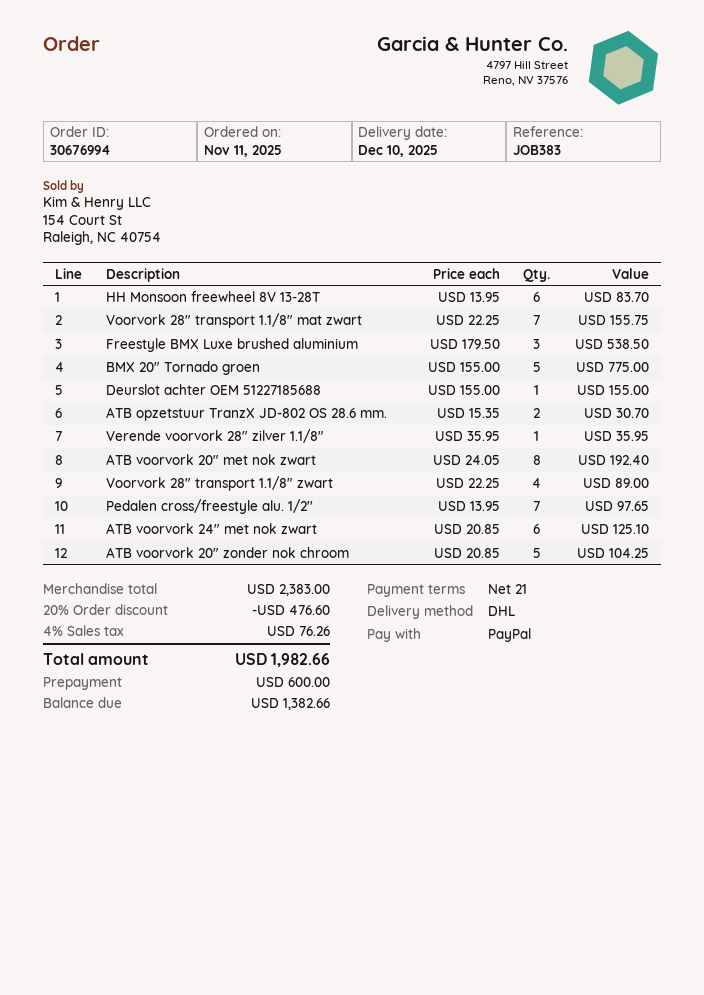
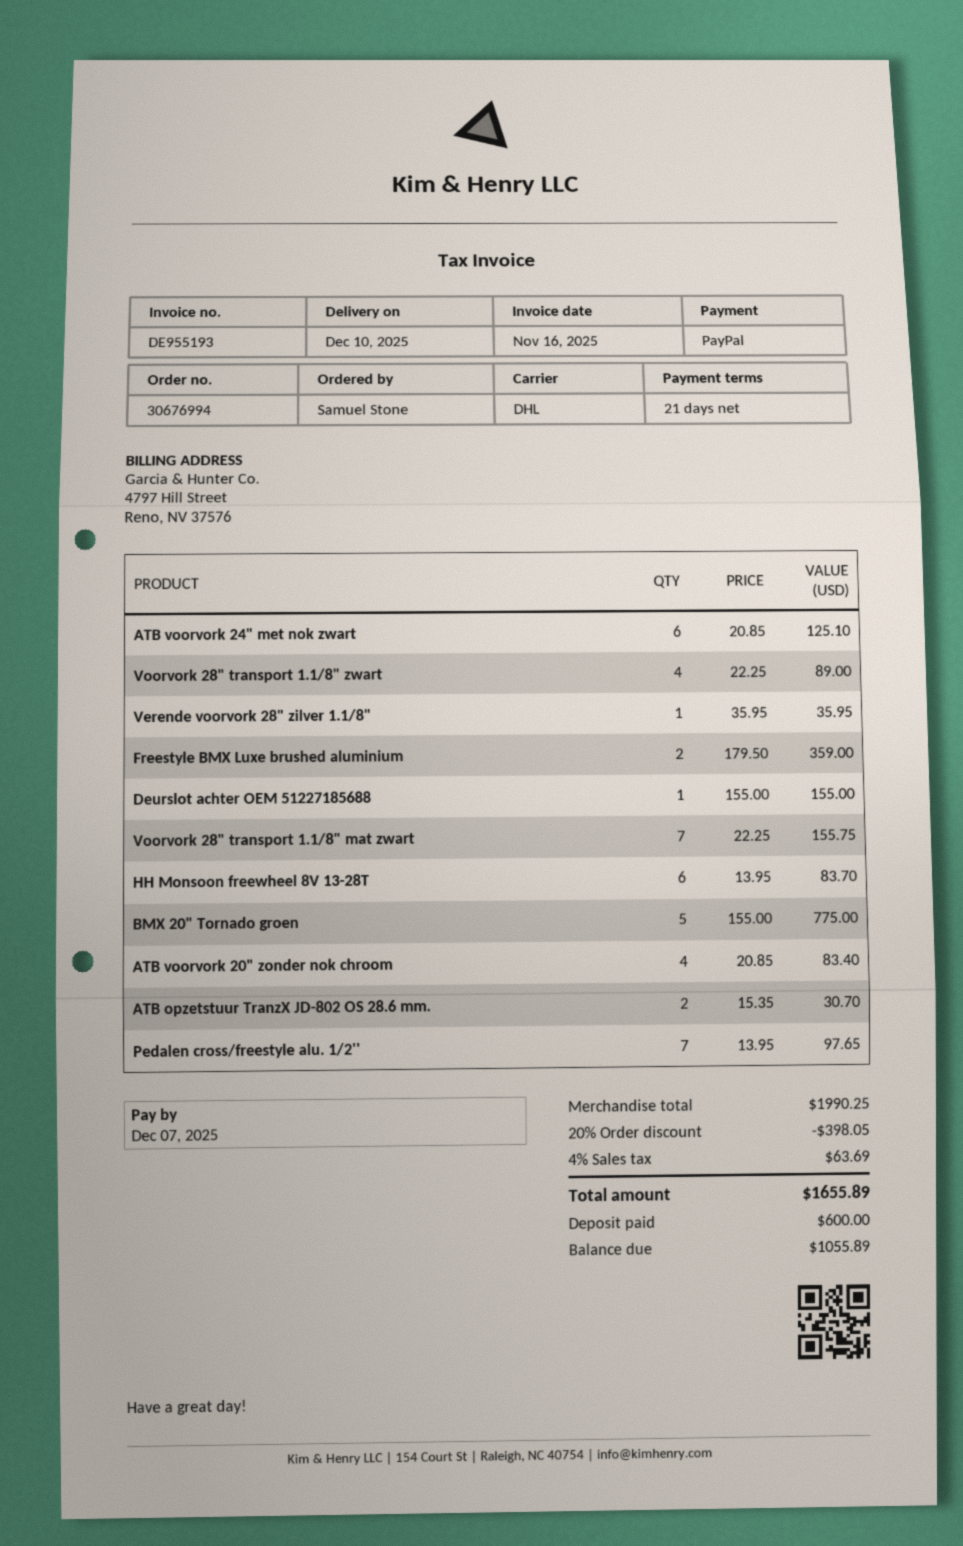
Freestyle BMX Luxe brushed aluminium: 3 x 179.50 = 538.50 -> 2 x 179.50 = 359.00
ATB voorvork 20" met nok zwart: 8 x 24.05 = 192.40 -> none
ATB voorvork 20" zonder nok chroom: 5 x 20.85 = 104.25 -> 4 x 20.85 = 83.40
subtotal: 2383.00 -> 1990.25
discount: 20% = 476.60 -> 20% = 398.05
tax: 4% = 76.26 -> 4% = 63.69
total: 1982.66 -> 1655.89
balance: 1382.66 -> 1055.89

